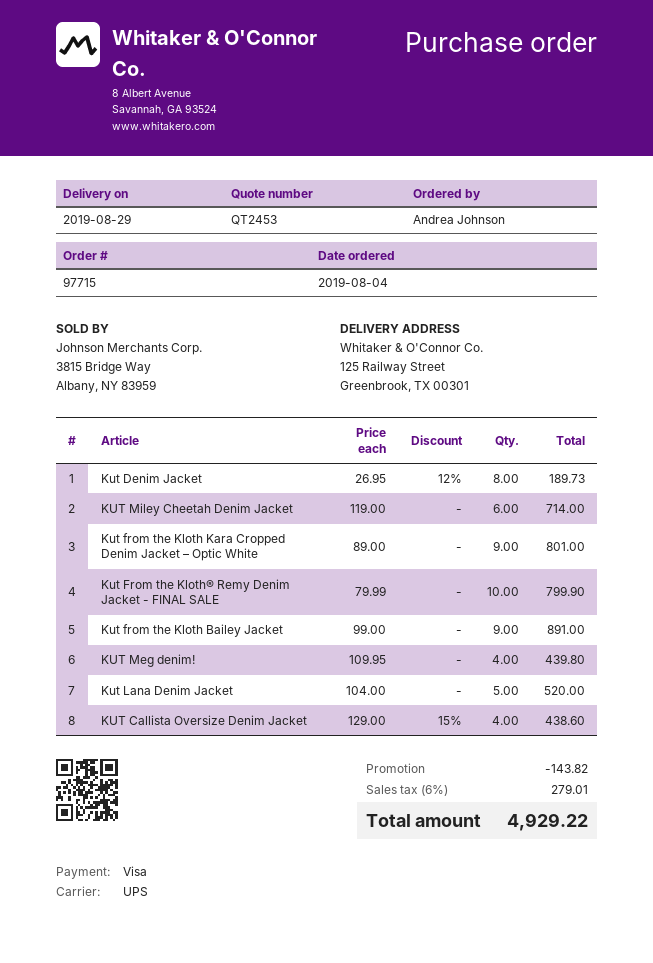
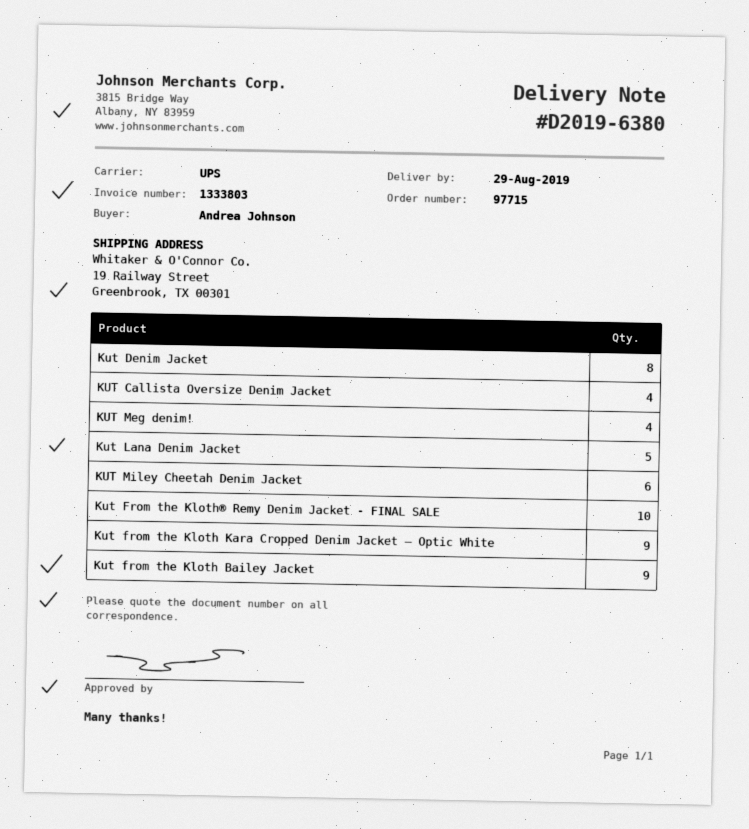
ship to: 125 Railway Street, Greenbrook, TX 00301 -> 19 Railway Street, Greenbrook, TX 00301

